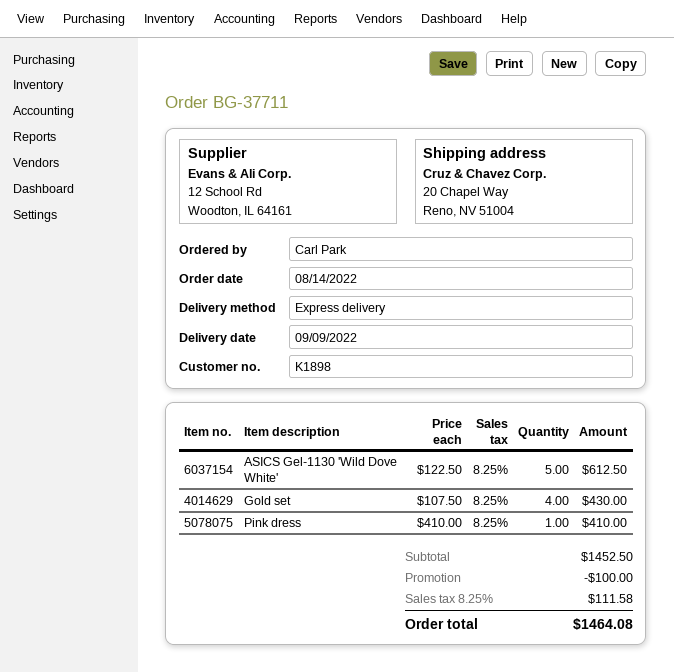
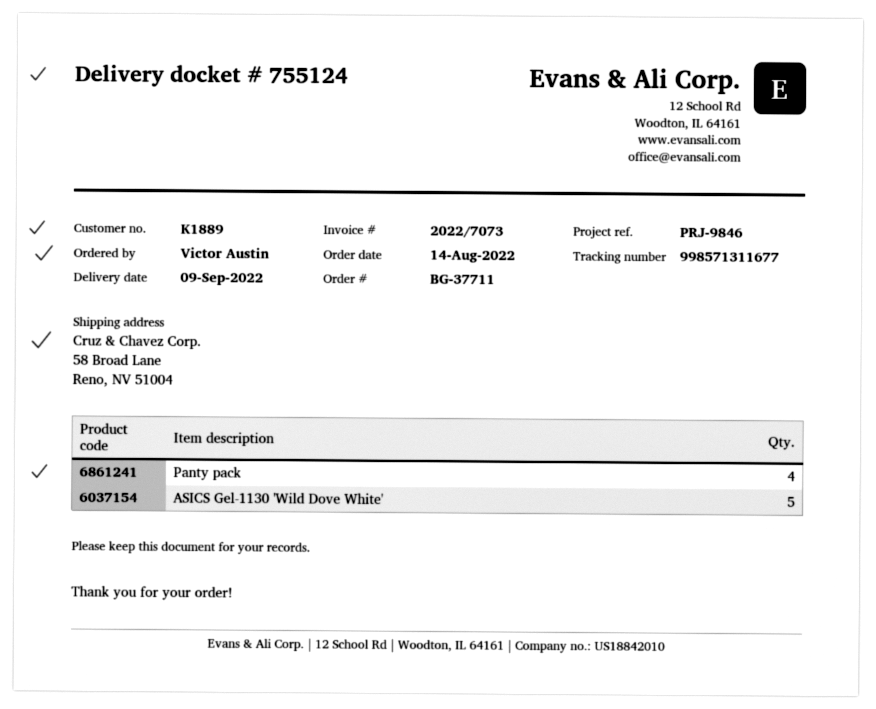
customer number: K1898 -> K1889
ordered by: Carl Park -> Victor Austin
ship to: 20 Chapel Way, Reno, NV 51004 -> 58 Broad Lane, Reno, NV 51004
Gold set: 4 -> none
Pink dress: 1 -> none
Panty pack: none -> 4

